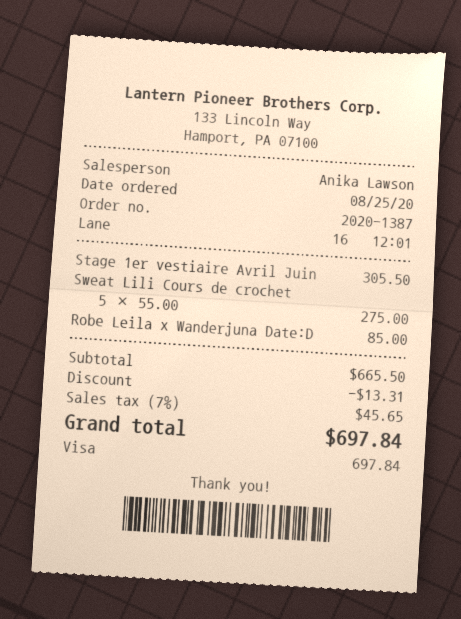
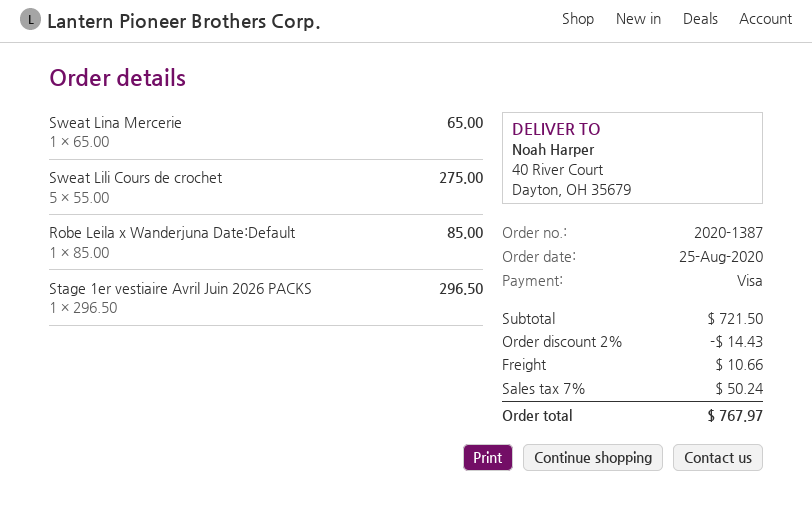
Stage 1er vestiaire Avril Juin: 1 x 305.50 = 305.50 -> 1 x 296.50 = 296.50
Sweat Lina Mercerie: none -> 1 x 65.00 = 65.00
subtotal: 665.50 -> 721.50
discount: 13.31 -> 14.43
shipping: none -> 10.66
tax: 7% = 45.65 -> 7% = 50.24
total: 697.84 -> 767.97

